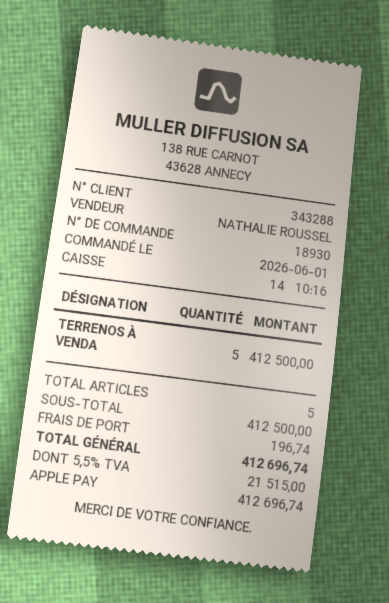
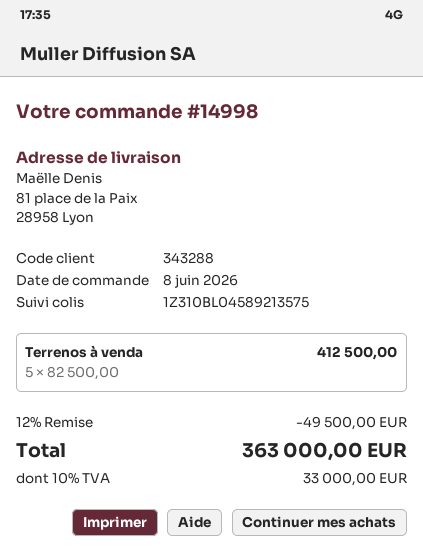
order number: 18930 -> 14998
order date: 2026-06-01 -> 2026-06-08
discount: none -> 12% = 49500.00
shipping: 196.74 -> none
tax: 5.5% = 21515.00 -> 10% = 33000.00
total: 412696.74 -> 363000.00

